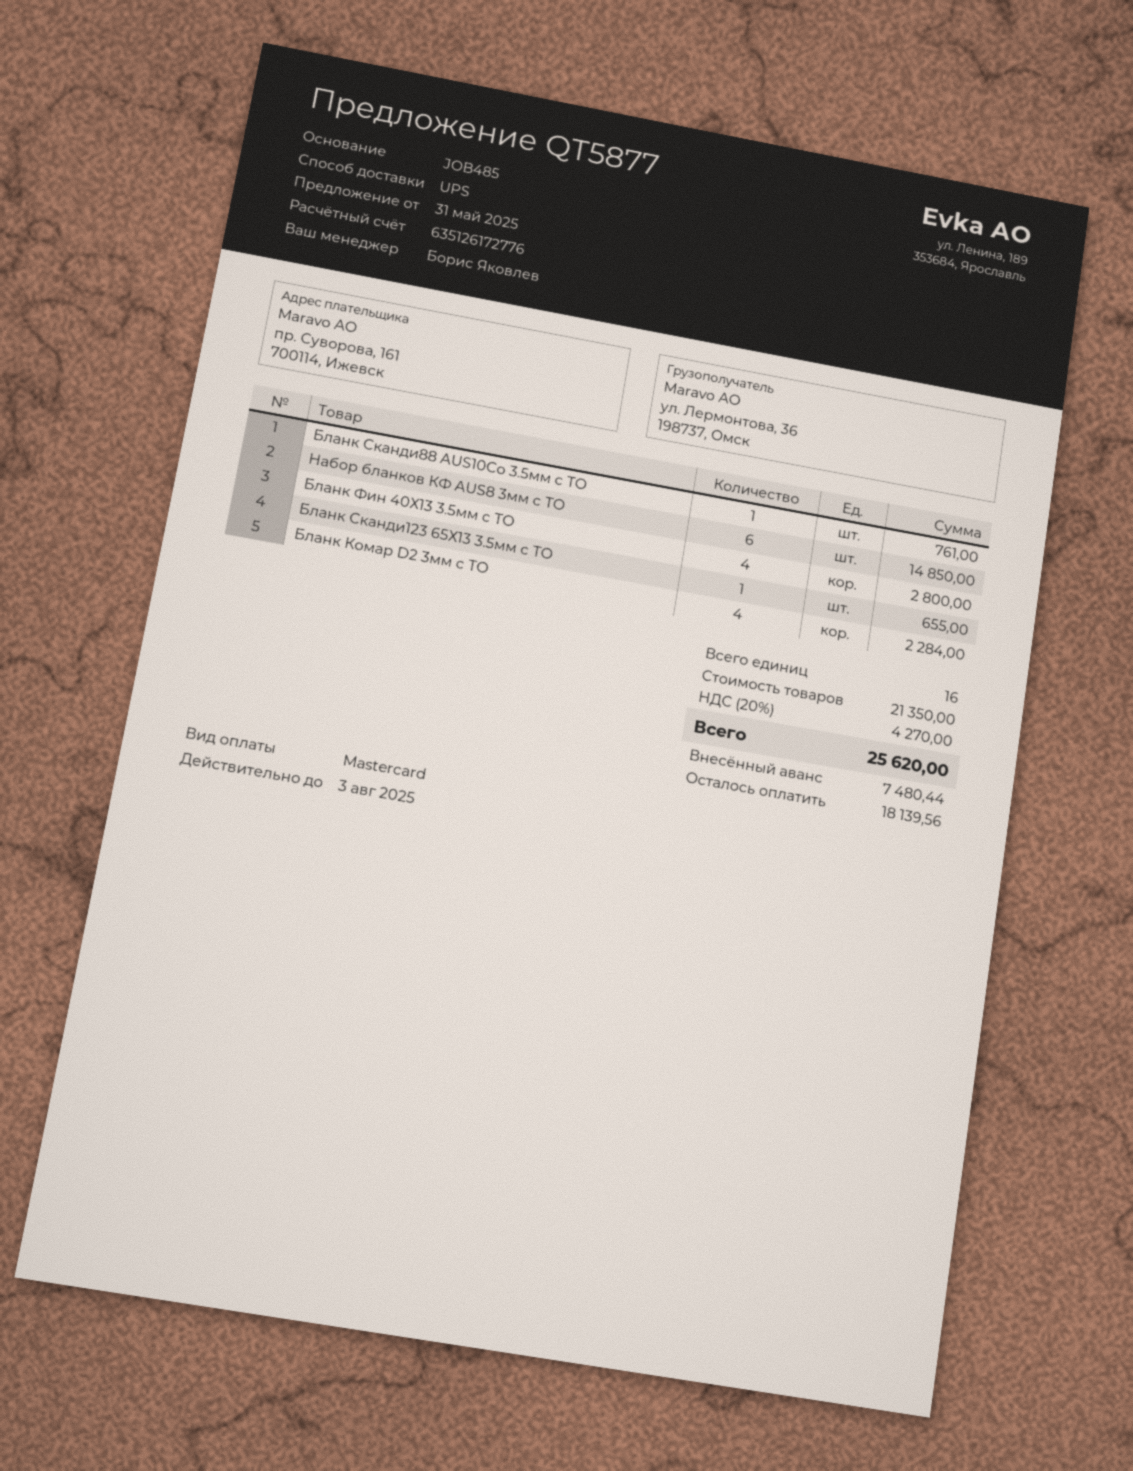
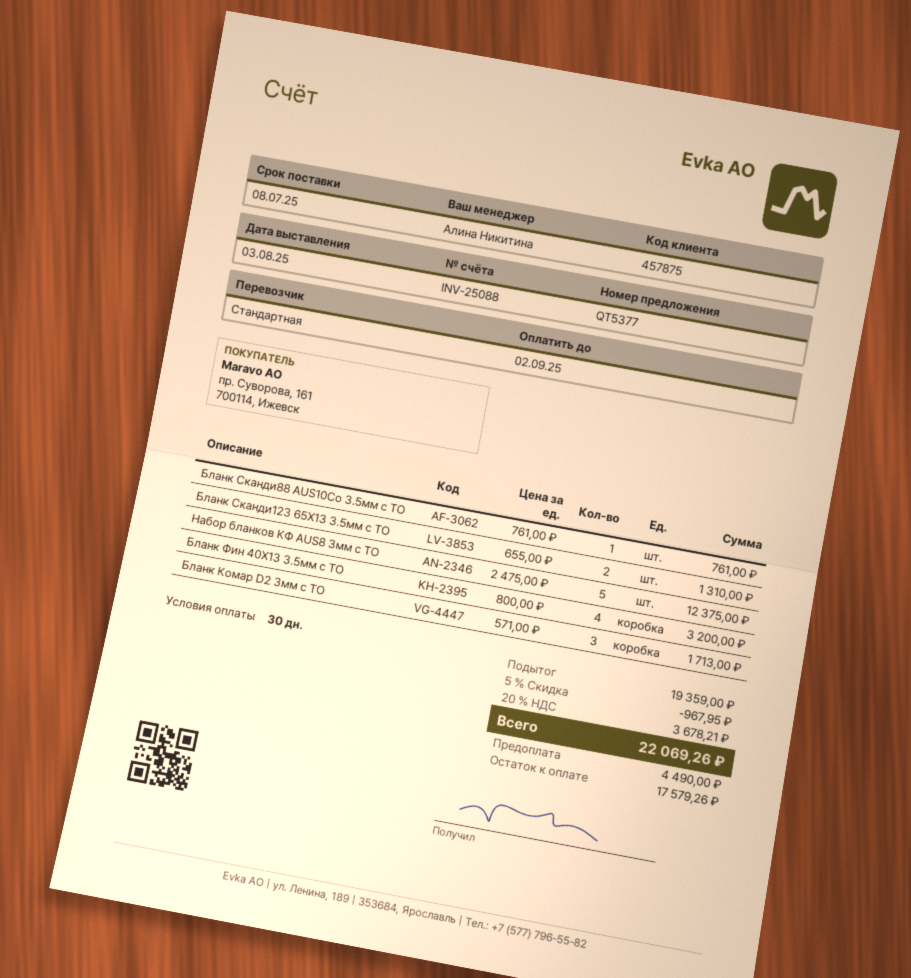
quote number: QT5877 -> QT5377
sales rep: Борис Яковлев -> Алина Никитина
shipping method: UPS -> standard
Набор бланков КФ AUS8 3мм с ТО: 6 for 14850.00 -> 5 for 12375.00
Бланк Фин 40Х13 3.5мм с ТО: 4 for 2800.00 -> 4 for 3200.00
Бланк Сканди123 65Х13 3.5мм с ТО: 1 for 655.00 -> 2 for 1310.00
Бланк Комар D2 3мм с ТО: 4 for 2284.00 -> 3 for 1713.00
subtotal: 21350.00 -> 19359.00
discount: none -> 5% = 967.95
tax: 20% = 4270.00 -> 20% = 3678.21
total: 25620.00 -> 22069.26
deposit: 7480.44 -> 4490.00
balance: 18139.56 -> 17579.26

